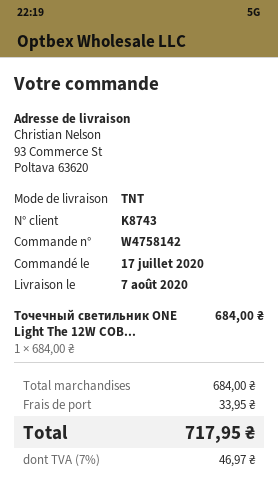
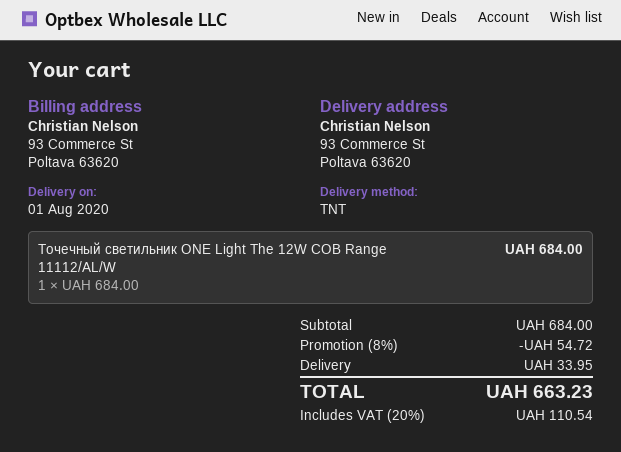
delivery date: 2020-08-07 -> 2020-08-01
discount: none -> 8% = 54.72
tax: 7% = 46.97 -> 20% = 110.54
total: 717.95 -> 663.23

